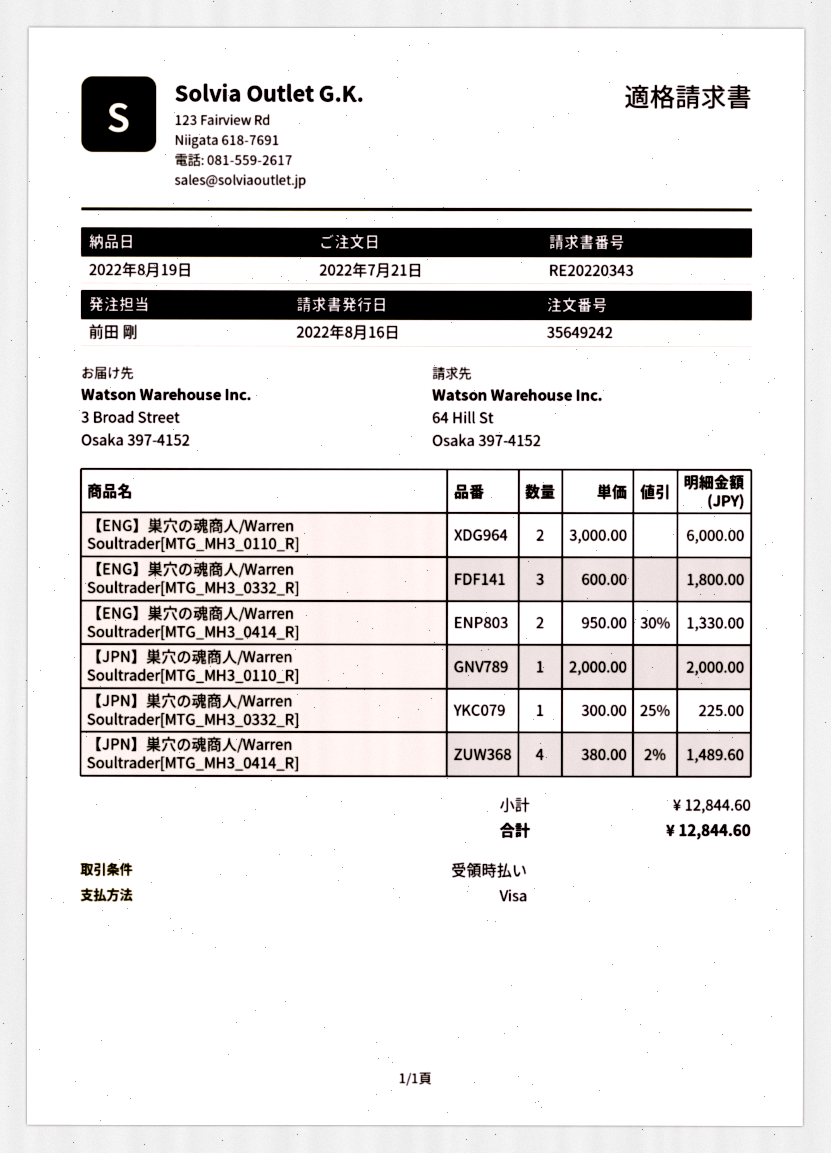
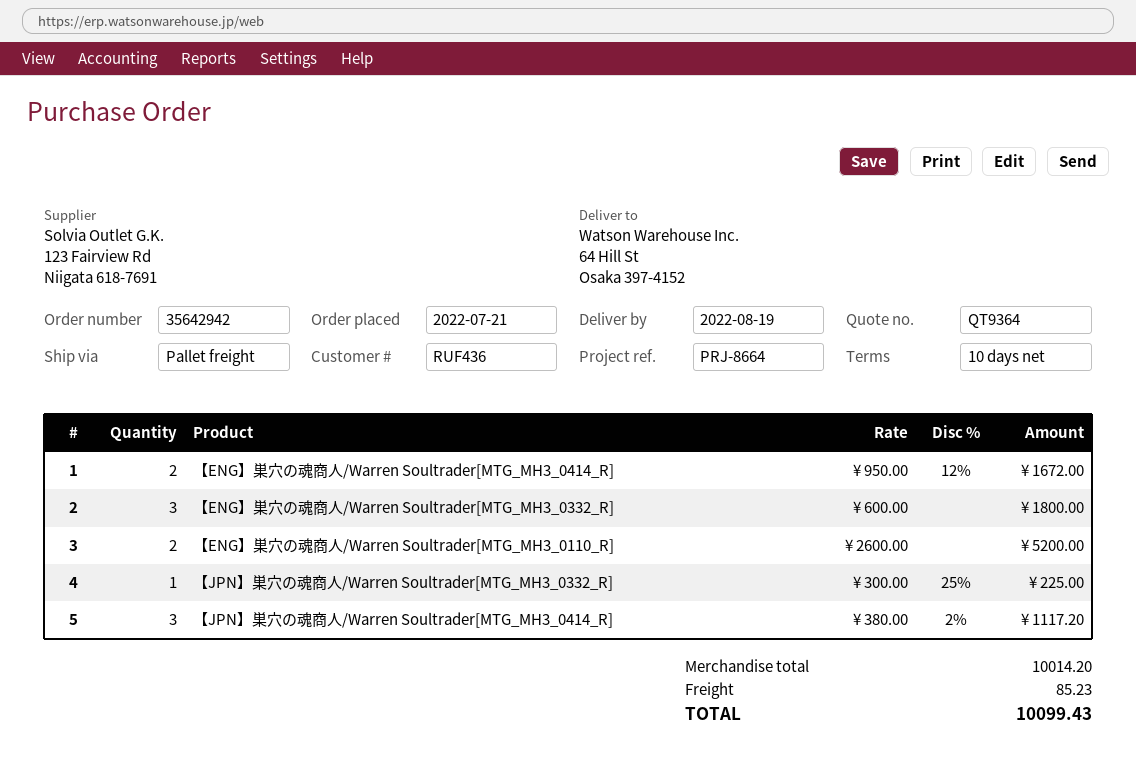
order number: 35649242 -> 35642942
payment terms: on receipt -> 10 days
ship to: 3 Broad Street, Osaka 397-4152 -> 64 Hill St, Osaka 397-4152
【ENG】巣穴の魂商人/Warren Soultrader[MTG_MH3_0110_R]: 2 x 3000.00 = 6000.00 -> 2 x 2600.00 = 5200.00
【ENG】巣穴の魂商人/Warren Soultrader[MTG_MH3_0414_R]: 2 x 950.00 - 30% = 1330.00 -> 2 x 950.00 - 12% = 1672.00
【JPN】巣穴の魂商人/Warren Soultrader[MTG_MH3_0110_R]: 1 x 2000.00 = 2000.00 -> none
【JPN】巣穴の魂商人/Warren Soultrader[MTG_MH3_0414_R]: 4 x 380.00 - 2% = 1489.60 -> 3 x 380.00 - 2% = 1117.20
subtotal: 12844.60 -> 10014.20
shipping: none -> 85.23
total: 12844.60 -> 10099.43

